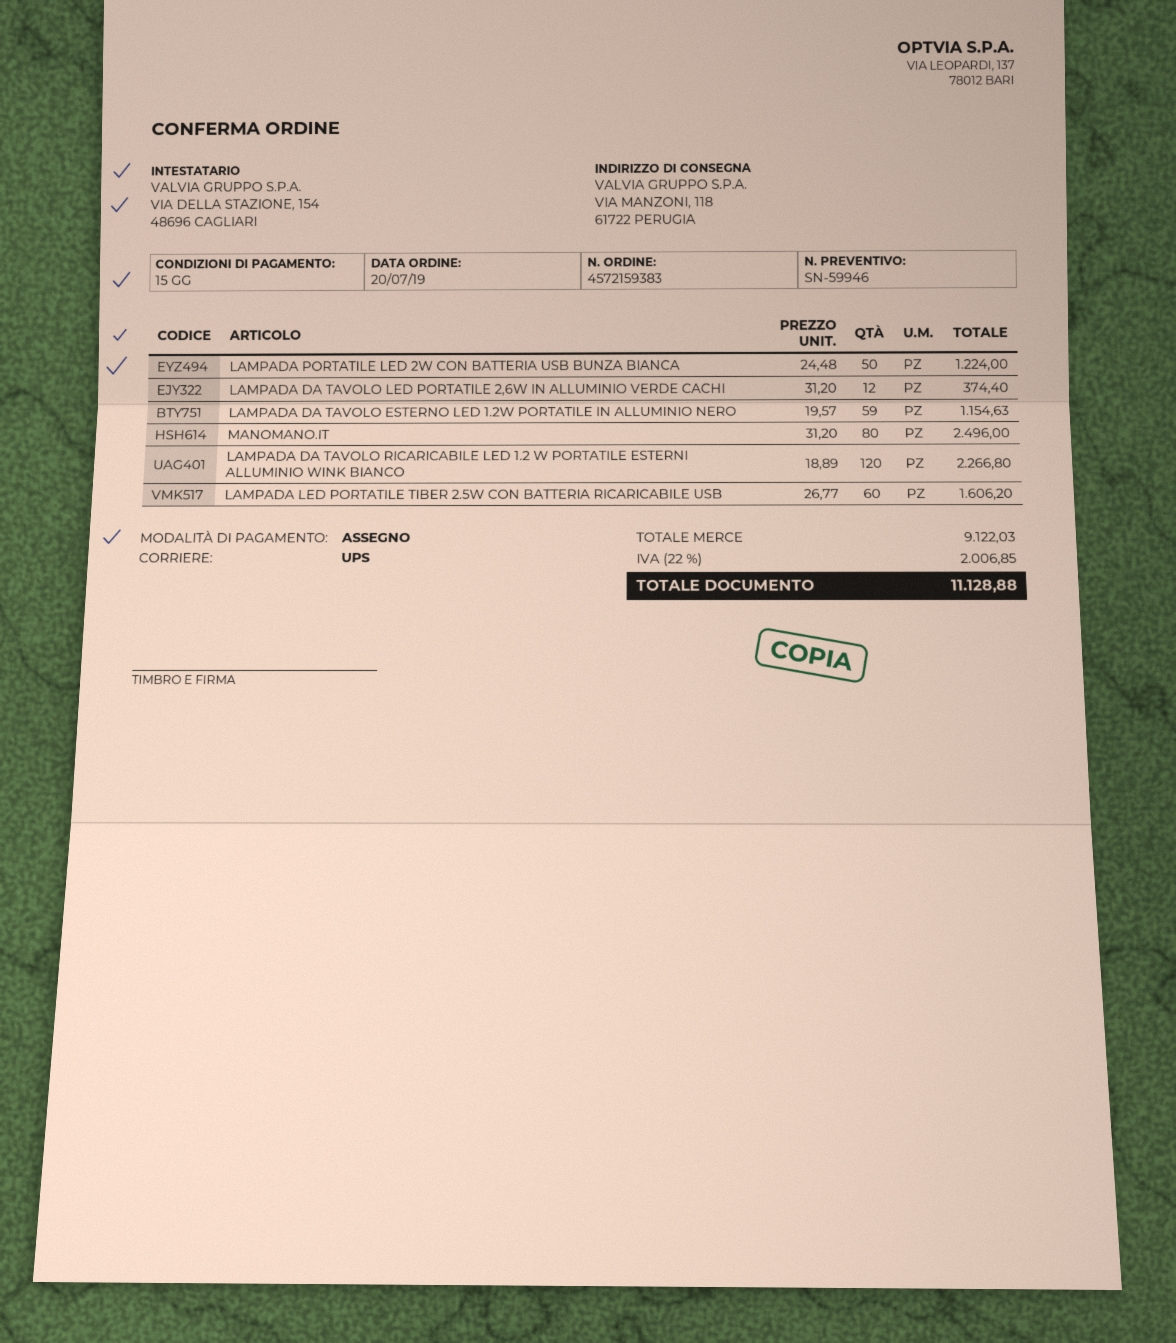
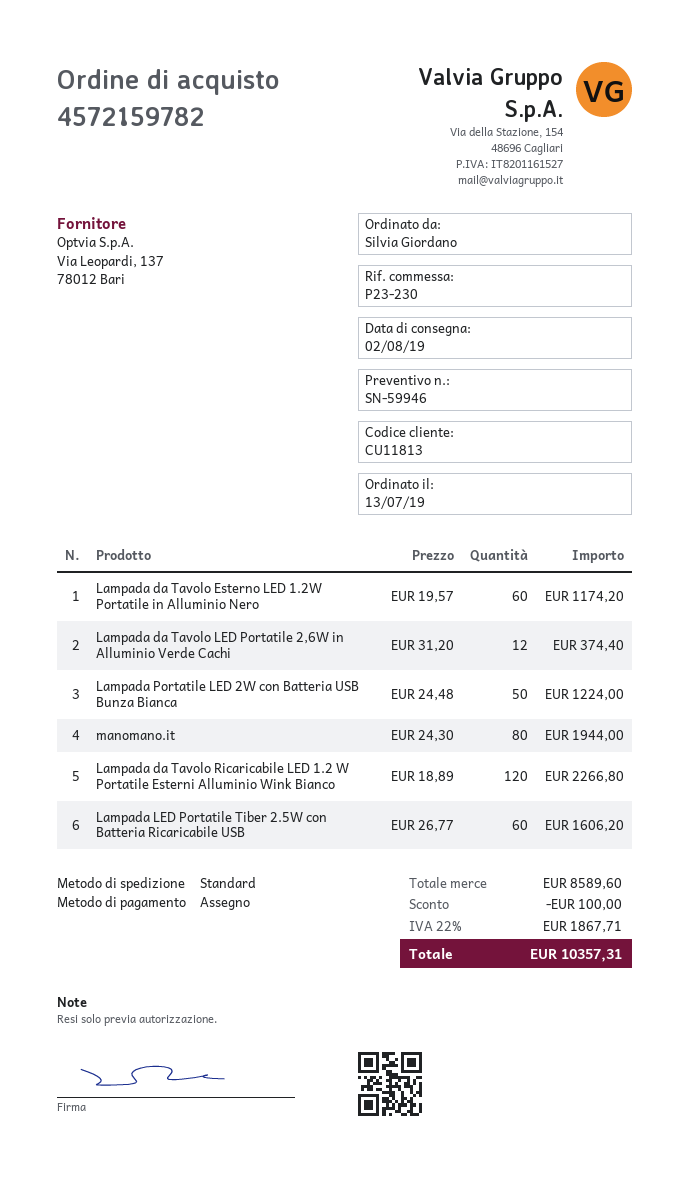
order number: 4572159383 -> 4572159782
order date: 2019-07-20 -> 2019-07-13
shipping method: UPS -> standard
LAMPADA DA TAVOLO ESTERNO LED 1.2W PORTATILE IN ALLUMINIO NERO: 59 x 19.57 = 1154.63 -> 60 x 19.57 = 1174.20
MANOMANO.IT: 80 x 31.20 = 2496.00 -> 80 x 24.30 = 1944.00
subtotal: 9122.03 -> 8589.60
discount: none -> 100.00
tax: 22% = 2006.85 -> 22% = 1867.71
total: 11128.88 -> 10357.31

